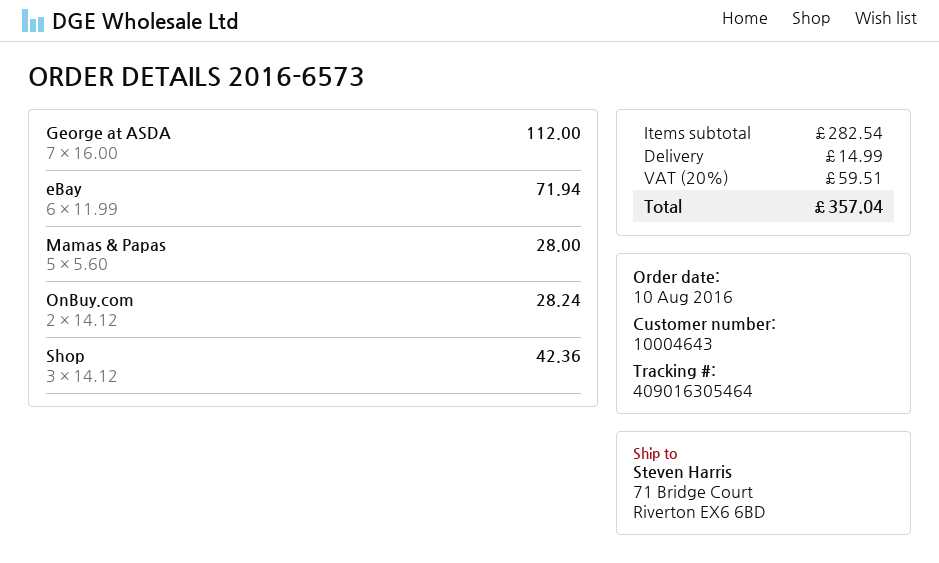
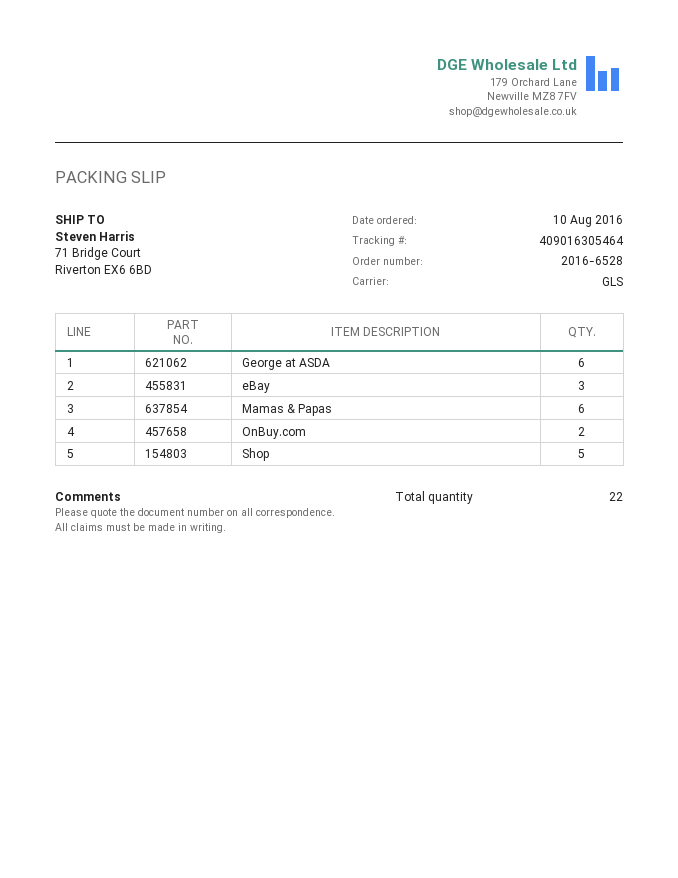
order number: 2016-6573 -> 2016-6528
George at ASDA: 7 -> 6
eBay: 6 -> 3
Mamas & Papas: 5 -> 6
Shop: 3 -> 5

